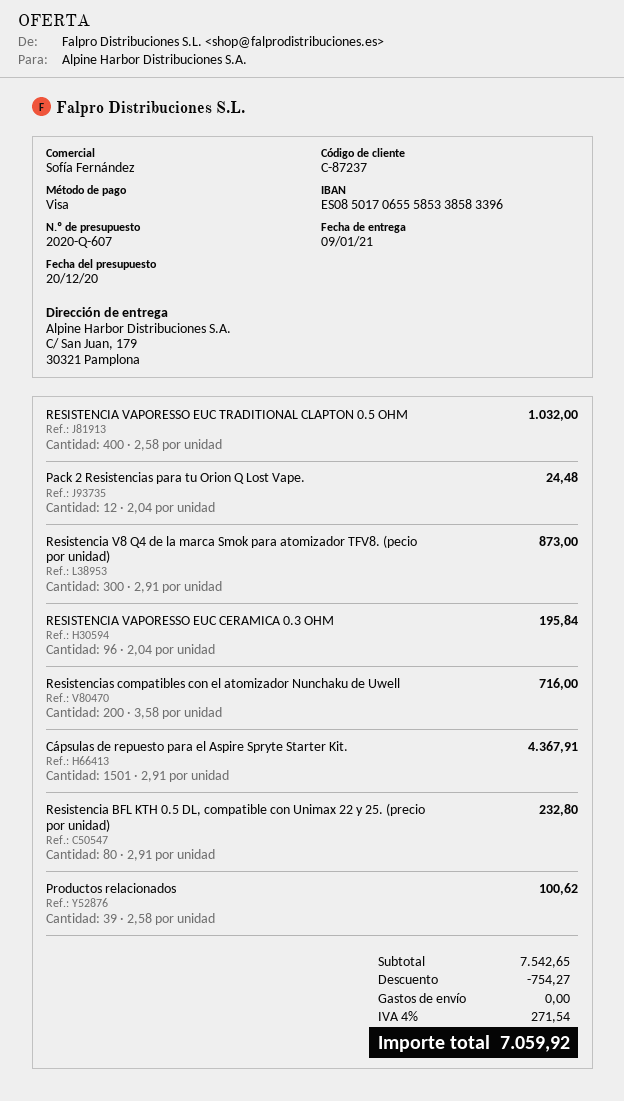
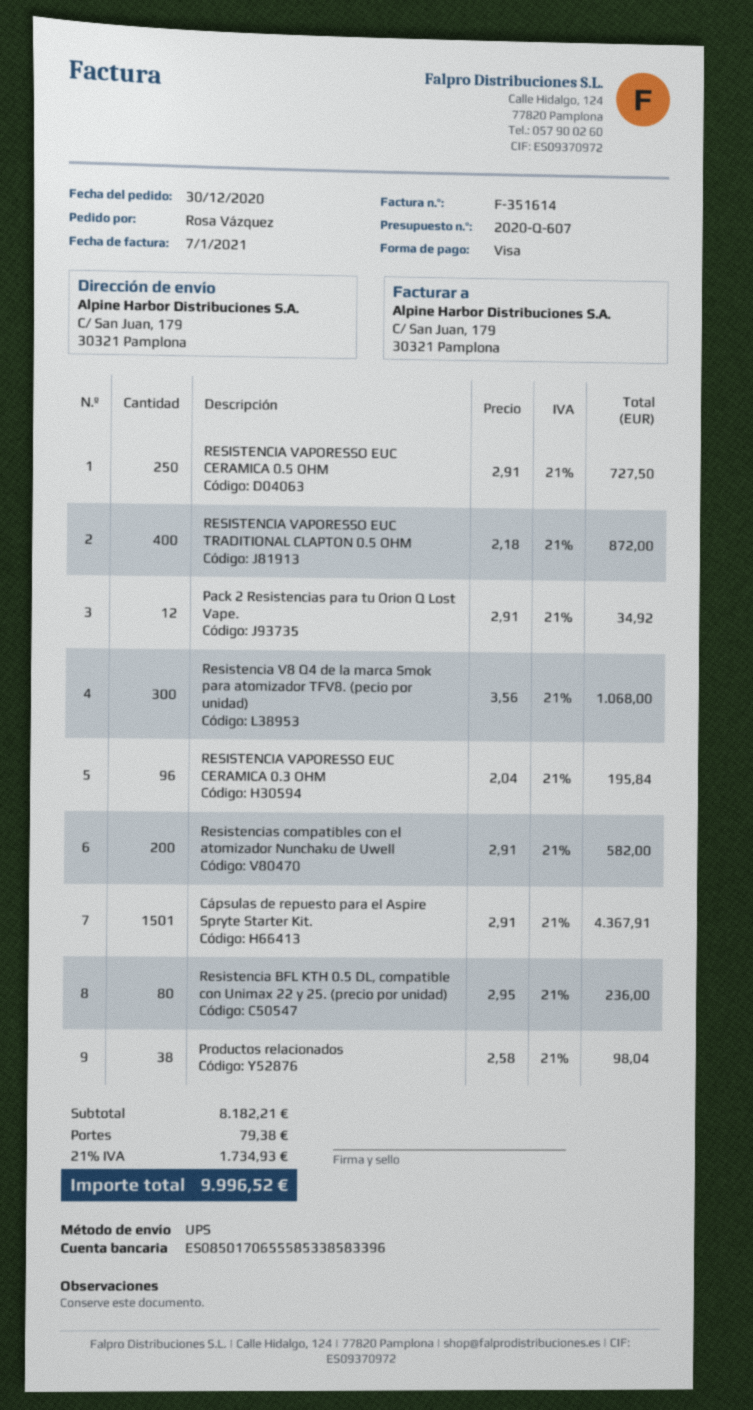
RESISTENCIA VAPORESSO EUC TRADITIONAL CLAPTON 0.5 OHM: 400 x 2.58 = 1032.00 -> 400 x 2.18 = 872.00
Pack 2 Resistencias para tu Orion Q Lost Vape.: 12 x 2.04 = 24.48 -> 12 x 2.91 = 34.92
Resistencia V8 Q4 de la marca Smok para atomizador TFV8. (pecio por unidad): 300 x 2.91 = 873.00 -> 300 x 3.56 = 1068.00
Resistencias compatibles con el atomizador Nunchaku de Uwell: 200 x 3.58 = 716.00 -> 200 x 2.91 = 582.00
Resistencia BFL KTH 0.5 DL, compatible con Unimax 22 y 25. (precio por unidad): 80 x 2.91 = 232.80 -> 80 x 2.95 = 236.00
Productos relacionados: 39 x 2.58 = 100.62 -> 38 x 2.58 = 98.04
RESISTENCIA VAPORESSO EUC CERAMICA 0.5 OHM: none -> 250 x 2.91 = 727.50
subtotal: 7542.65 -> 8182.21
discount: 754.27 -> none
shipping: 0.00 -> 79.38
tax: 4% = 271.54 -> 21% = 1734.93
total: 7059.92 -> 9996.52

